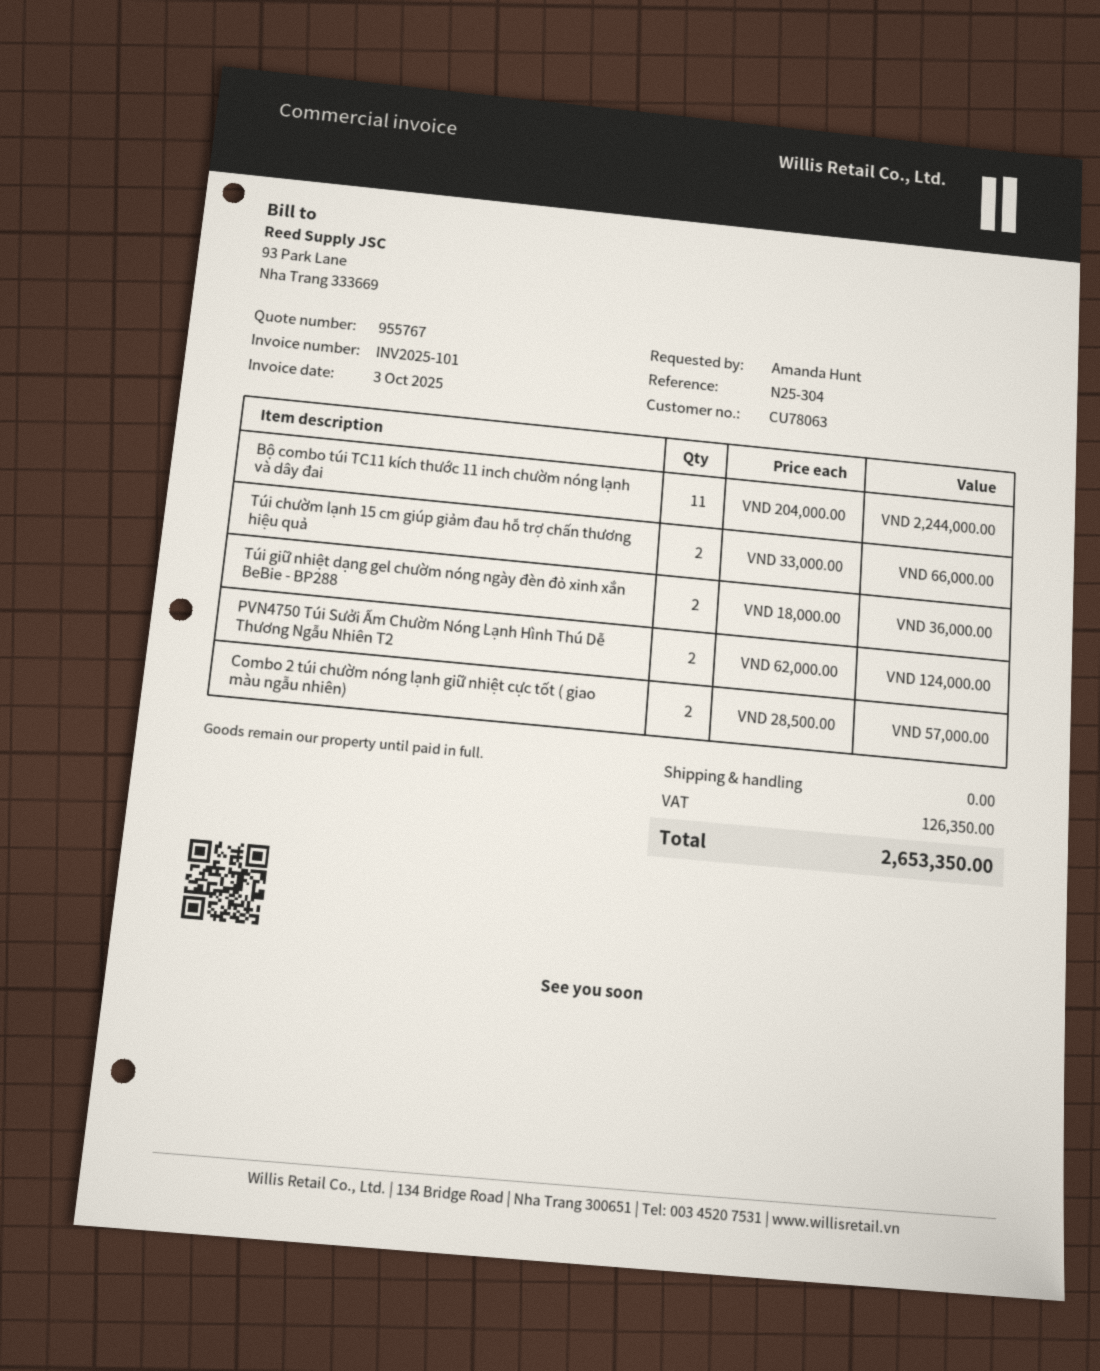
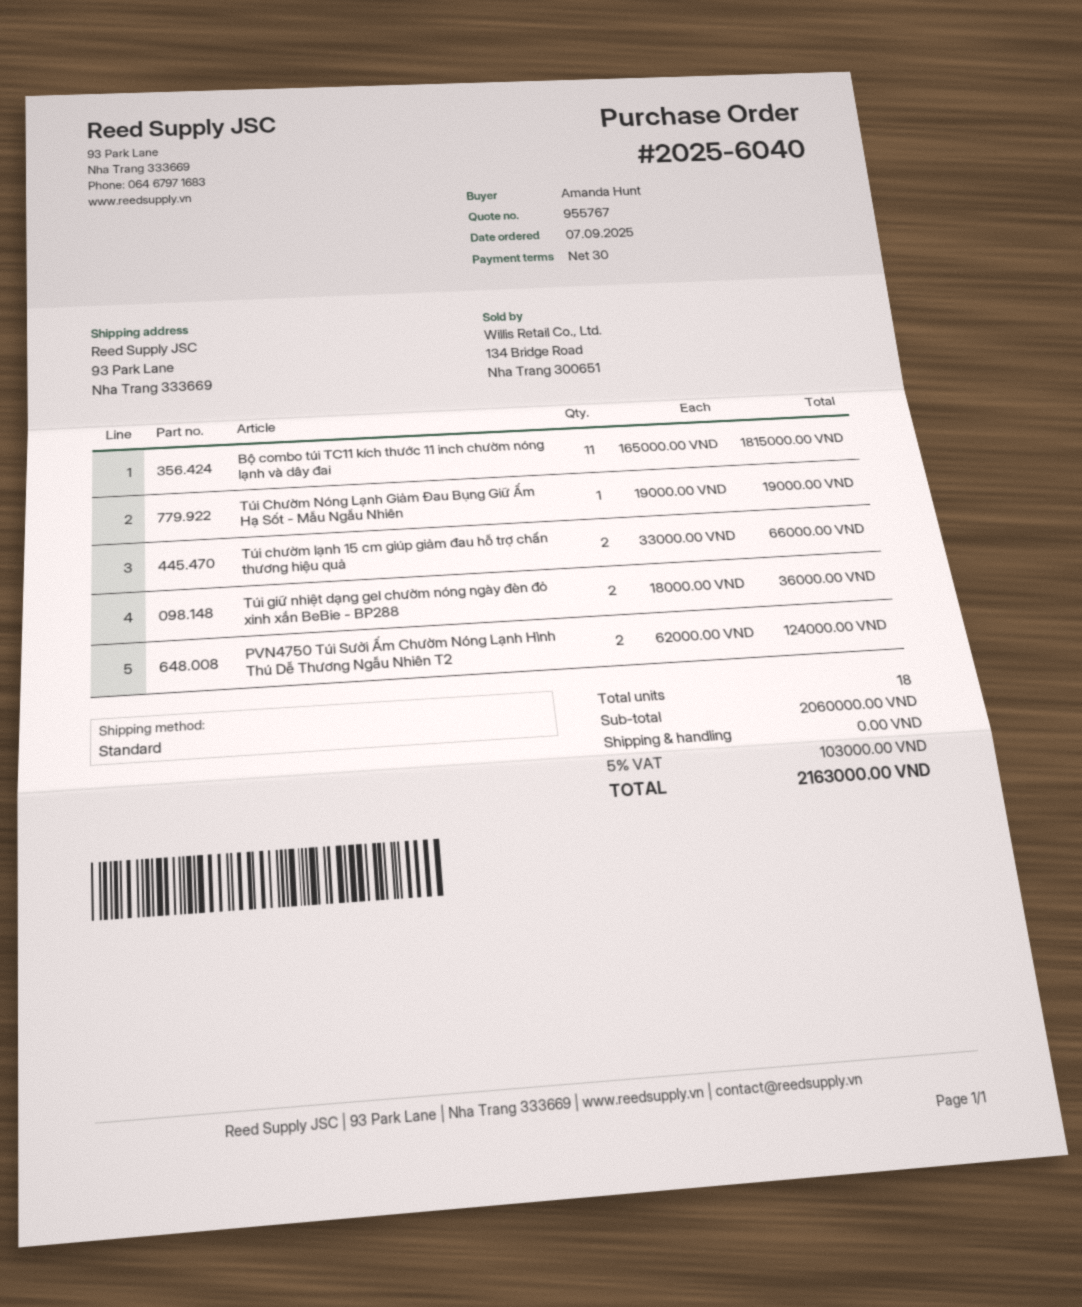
Bộ combo túi TC11 kích thước 11 inch chườm nóng lạnh và dây đai: 11 x 204000.00 = 2244000.00 -> 11 x 165000.00 = 1815000.00
Combo 2 túi chườm nóng lạnh giữ nhiệt cực tốt ( giao màu ngẫu nhiên): 2 x 28500.00 = 57000.00 -> none
Túi Chườm Nóng Lạnh Giảm Đau Bụng Giữ Ấm Hạ Sốt - Mẫu Ngẫu Nhiên: none -> 1 x 19000.00 = 19000.00
tax: 126350.00 -> 103000.00
total: 2653350.00 -> 2163000.00

